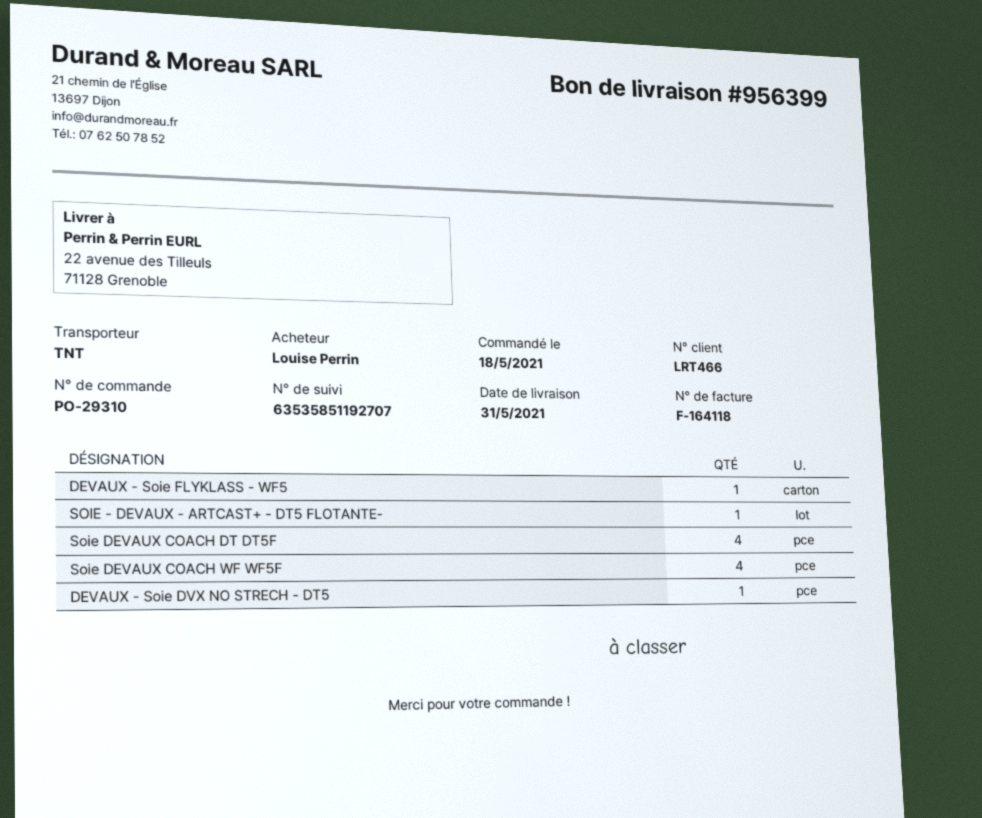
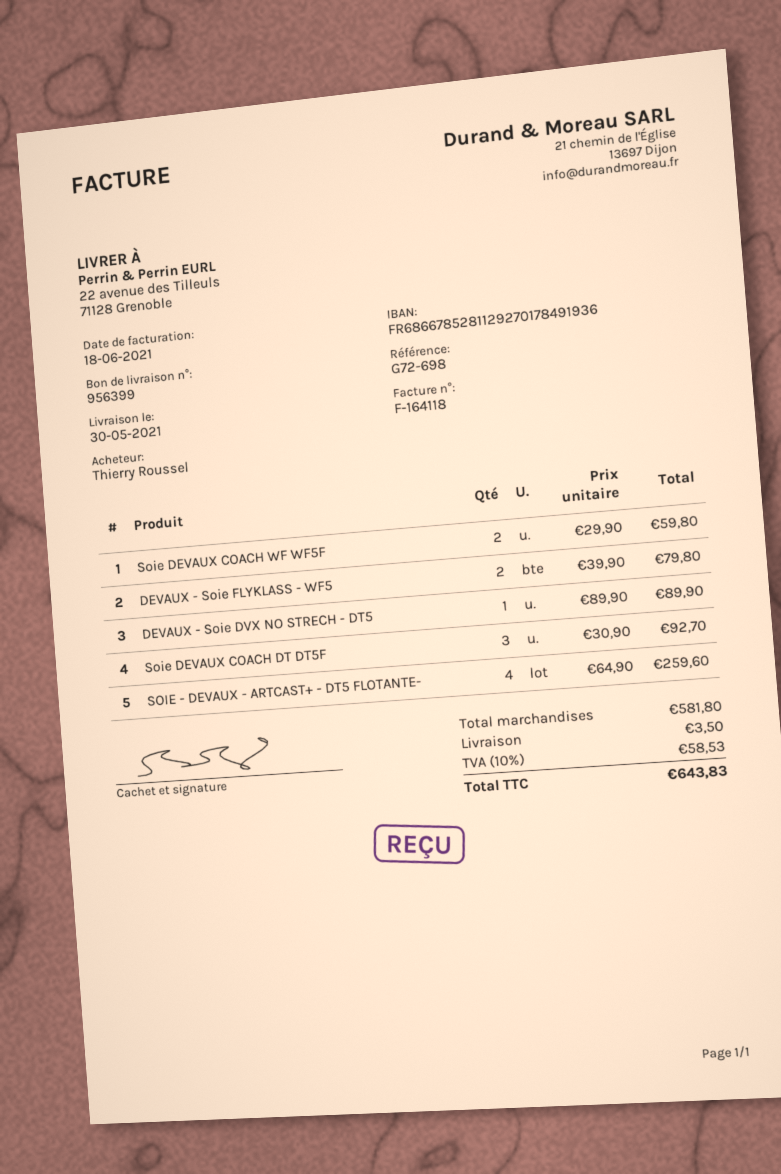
delivery date: 2021-05-31 -> 2021-05-30
ordered by: Louise Perrin -> Thierry Roussel
DEVAUX - Soie FLYKLASS - WF5: 1 -> 2
SOIE - DEVAUX - ARTCAST+ - DT5 FLOTANTE-: 1 -> 4
Soie DEVAUX COACH DT DT5F: 4 -> 3
Soie DEVAUX COACH WF WF5F: 4 -> 2

